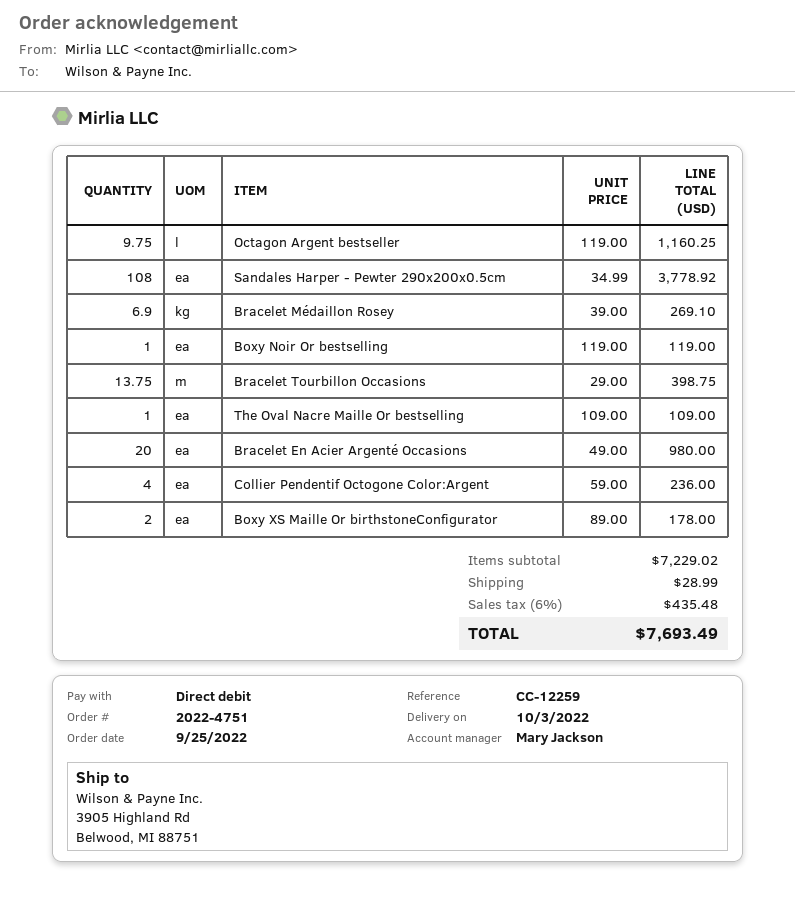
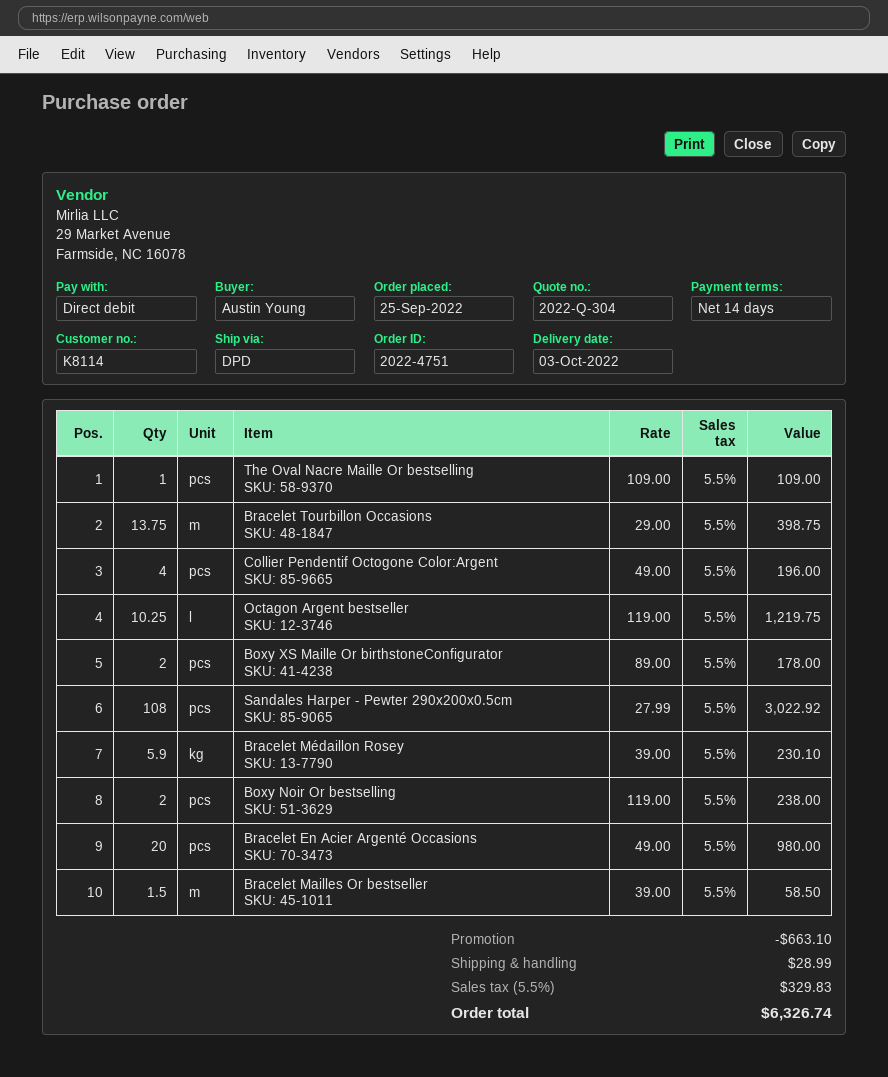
Octagon Argent bestseller: 9.75 x 119.00 = 1160.25 -> 10.25 x 119.00 = 1219.75
Sandales Harper - Pewter 290x200x0.5cm: 108 x 34.99 = 3778.92 -> 108 x 27.99 = 3022.92
Bracelet Médaillon Rosey: 6.9 x 39.00 = 269.10 -> 5.9 x 39.00 = 230.10
Boxy Noir Or bestselling: 1 x 119.00 = 119.00 -> 2 x 119.00 = 238.00
Collier Pendentif Octogone Color:Argent: 4 x 59.00 = 236.00 -> 4 x 49.00 = 196.00
Bracelet Mailles Or bestseller: none -> 1.5 x 39.00 = 58.50
discount: none -> 663.10
tax: 6% = 435.48 -> 5.5% = 329.83
total: 7693.49 -> 6326.74

